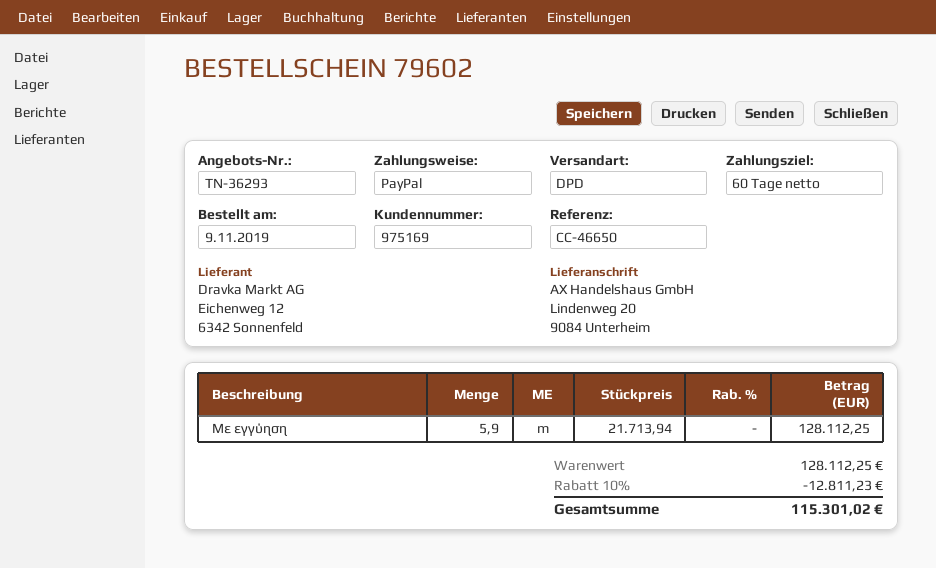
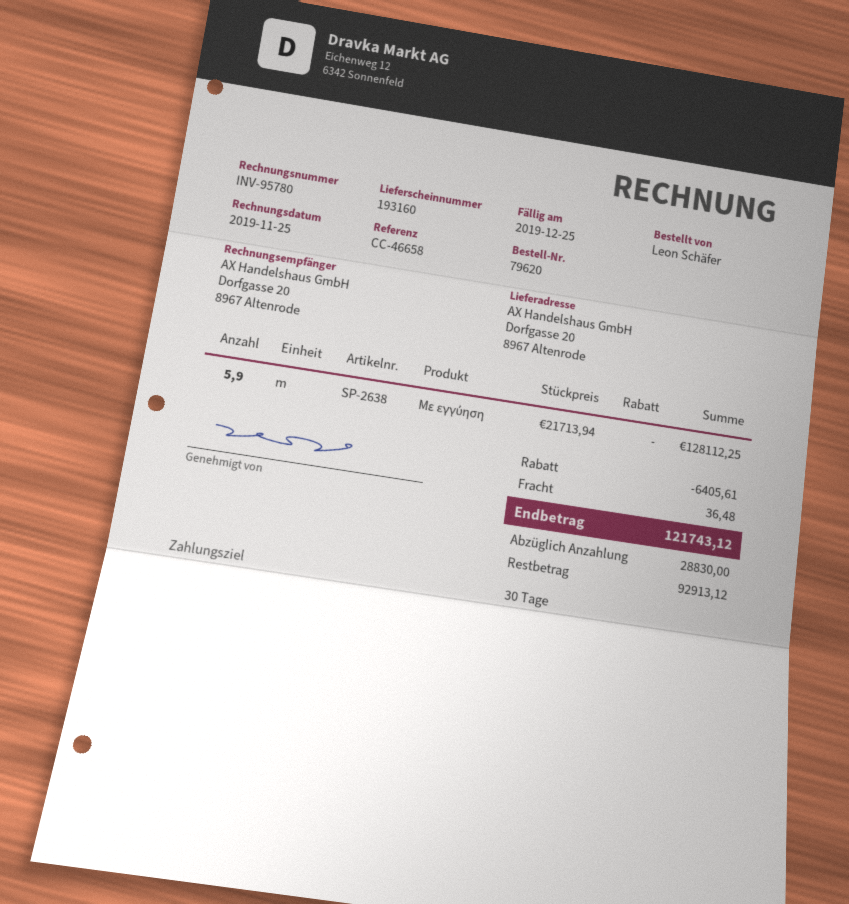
order number: 79602 -> 79620
payment terms: 60 days -> 30 days
reference: CC-46650 -> CC-46658
ship to: Lindenweg 20, 9084 Unterheim -> Dorfgasse 20, 8967 Altenrode
discount: 12811.23 -> 6405.61
shipping: none -> 36.48
total: 115301.02 -> 121743.12

